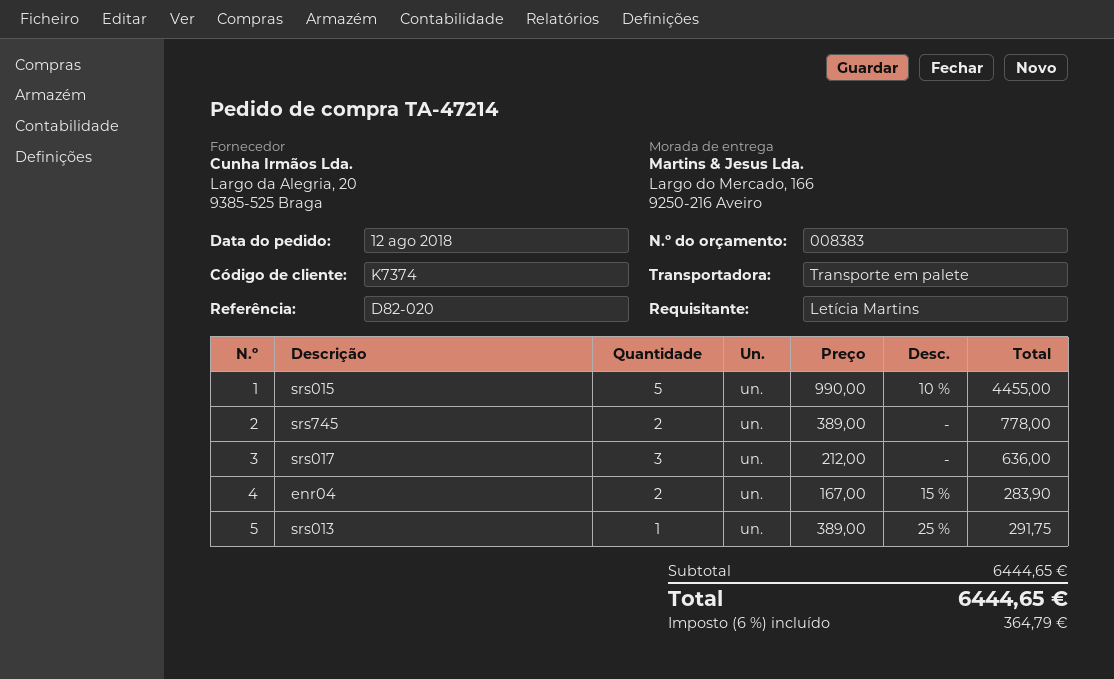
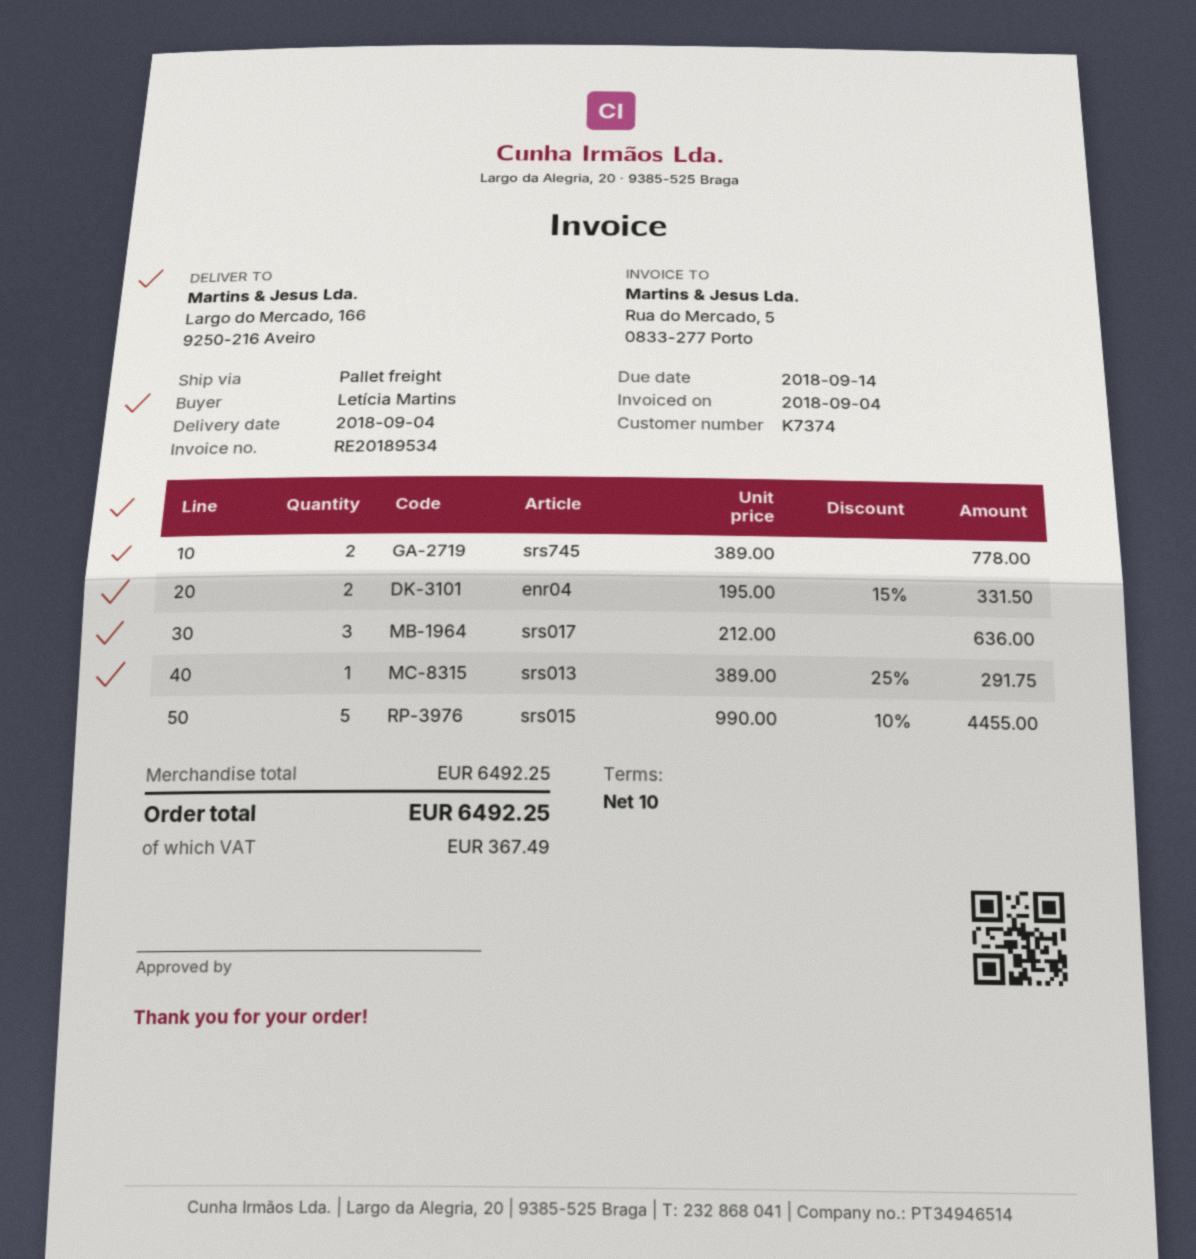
enr04: 2 x 167.00 - 15% = 283.90 -> 2 x 195.00 - 15% = 331.50
subtotal: 6444.65 -> 6492.25
tax: 364.79 -> 367.49
total: 6444.65 -> 6492.25

